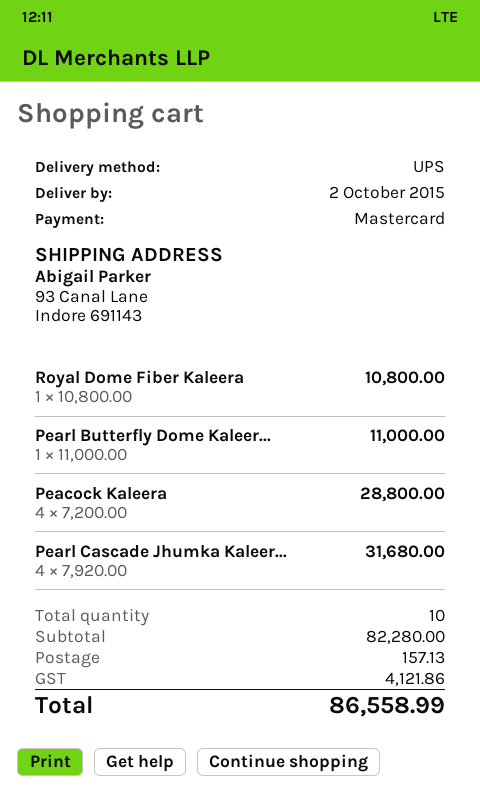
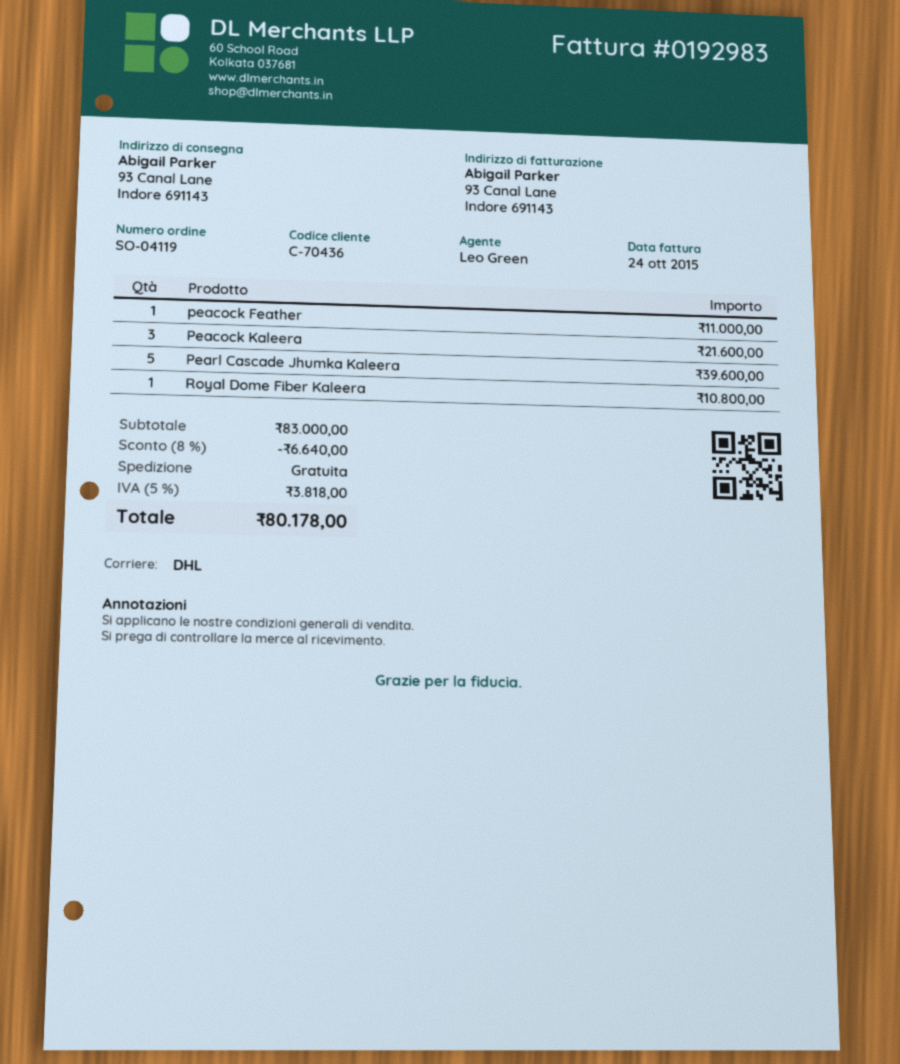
shipping method: UPS -> DHL
Pearl Butterfly Dome Kaleer...: 1 for 11000.00 -> none
Peacock Kaleera: 4 for 28800.00 -> 3 for 21600.00
Pearl Cascade Jhumka Kaleer...: 4 for 31680.00 -> 5 for 39600.00
peacock Feather: none -> 1 for 11000.00
subtotal: 82280.00 -> 83000.00
discount: none -> 8% = 6640.00
shipping: 157.13 -> 0.00
tax: 4121.86 -> 3818.00
total: 86558.99 -> 80178.00

